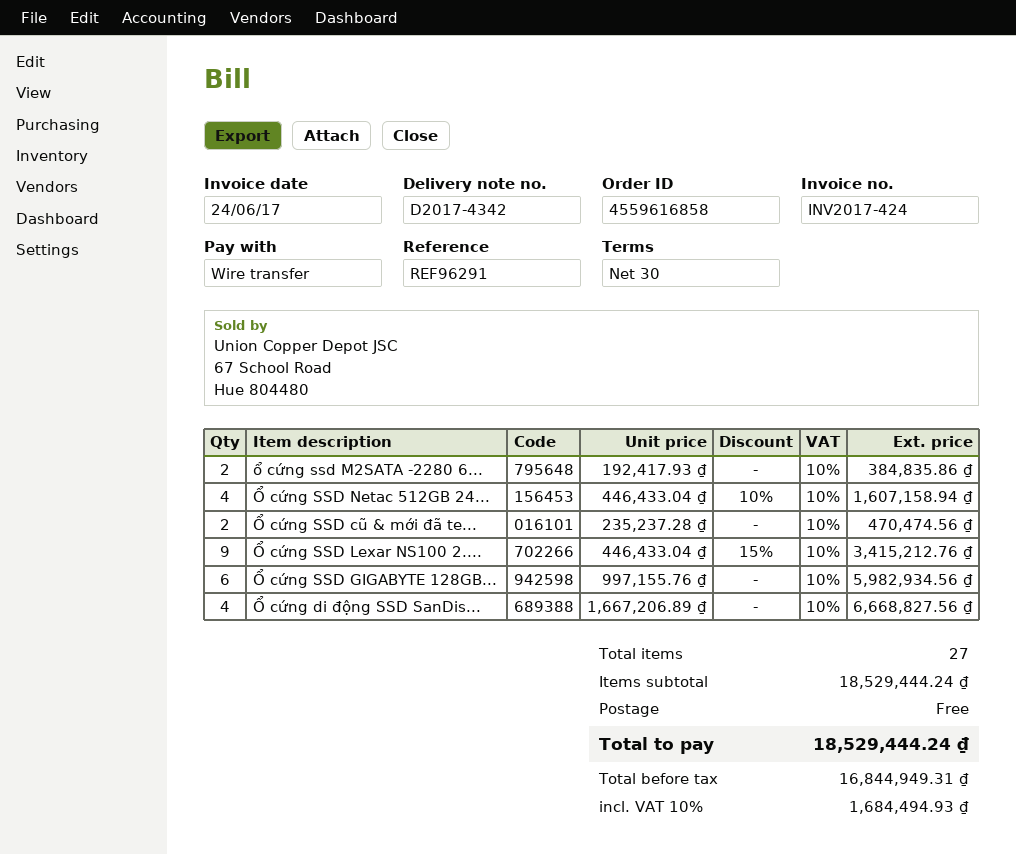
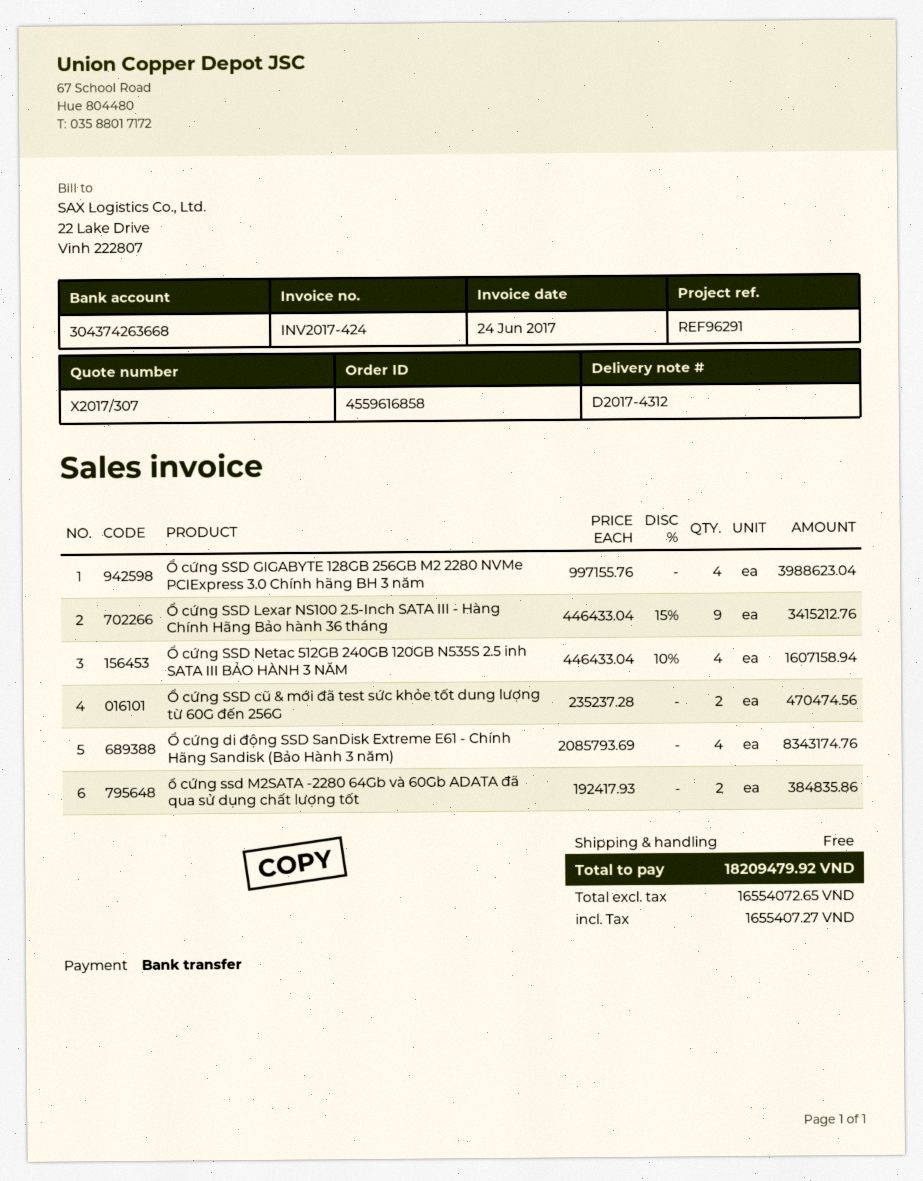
delivery note number: D2017-4342 -> D2017-4312
Ổ cứng SSD GIGABYTE 128GB...: 6 x 997155.76 = 5982934.56 -> 4 x 997155.76 = 3988623.04
Ổ cứng di động SSD SanDis...: 4 x 1667206.89 = 6668827.56 -> 4 x 2085793.69 = 8343174.76
net: 16844949.31 -> 16554072.65
tax: 1684494.93 -> 1655407.27
total: 18529444.24 -> 18209479.92

